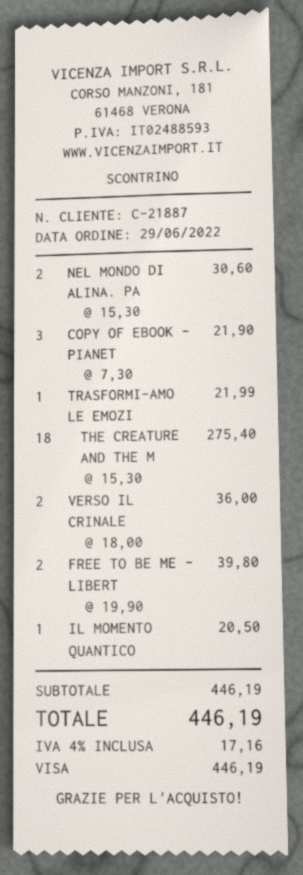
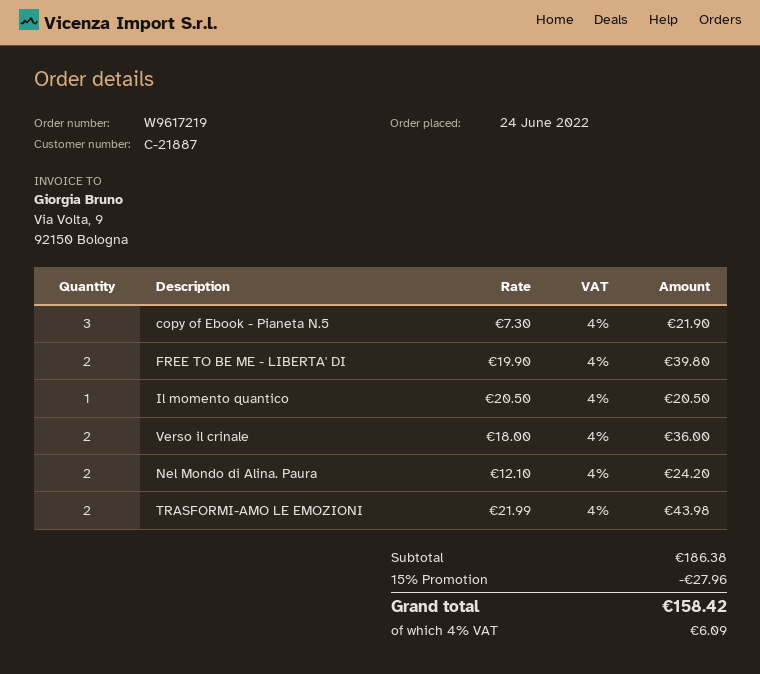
order date: 2022-06-29 -> 2022-06-24
NEL MONDO DI ALINA. PA: 2 x 15.30 = 30.60 -> 2 x 12.10 = 24.20
TRASFORMI-AMO LE EMOZI: 1 x 21.99 = 21.99 -> 2 x 21.99 = 43.98
THE CREATURE AND THE M: 18 x 15.30 = 275.40 -> none
subtotal: 446.19 -> 186.38
discount: none -> 15% = 27.96
tax: 4% = 17.16 -> 4% = 6.09
total: 446.19 -> 158.42

